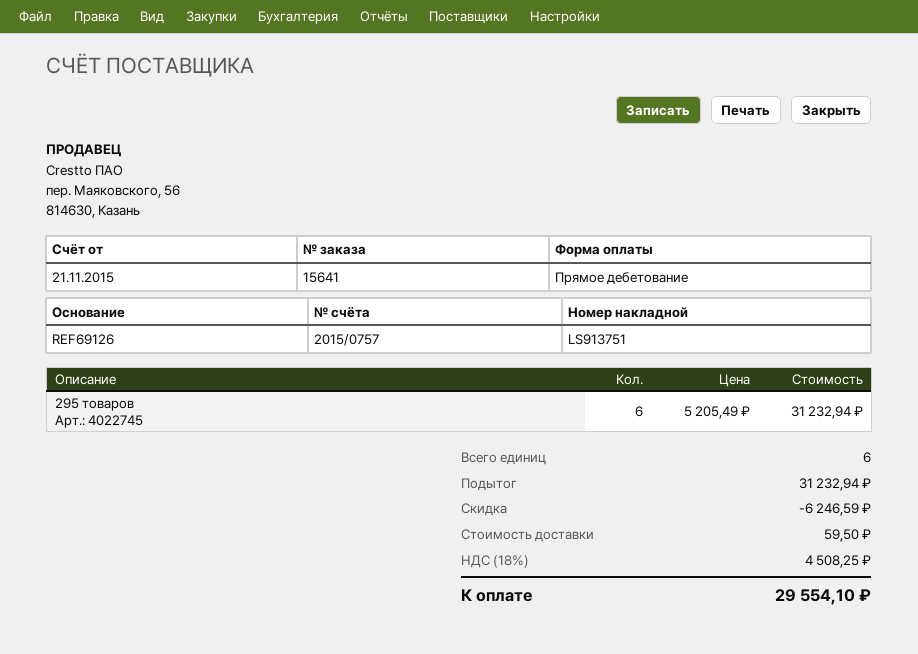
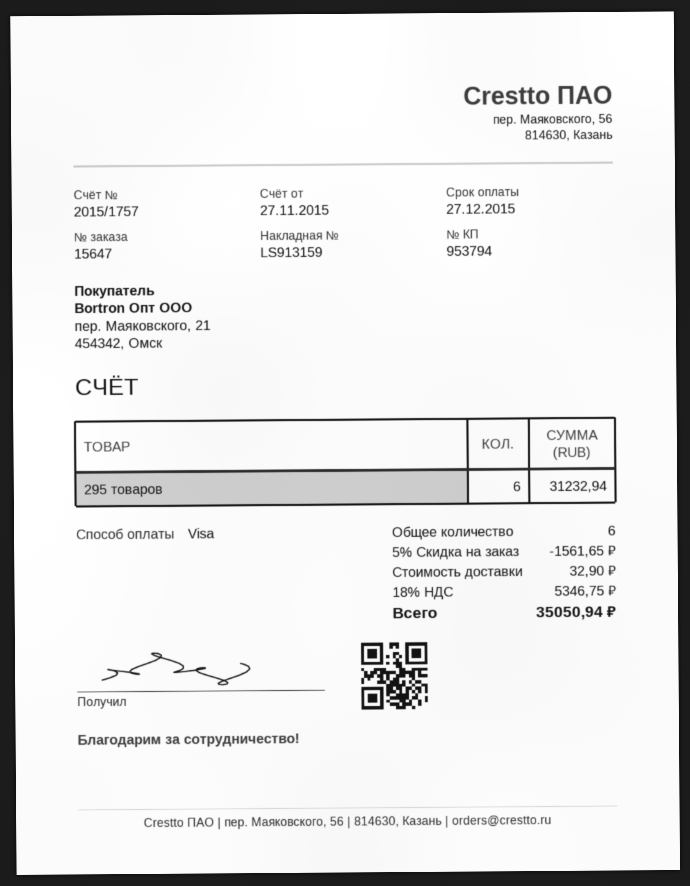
order number: 15641 -> 15647
delivery note number: LS913751 -> LS913159
invoice number: 2015/0757 -> 2015/1757
invoice date: 2015-11-21 -> 2015-11-27
payment method: direct debit -> Visa
discount: 6246.59 -> 1561.65
shipping: 59.50 -> 32.90
tax: 18% = 4508.25 -> 18% = 5346.75
total: 29554.10 -> 35050.94

